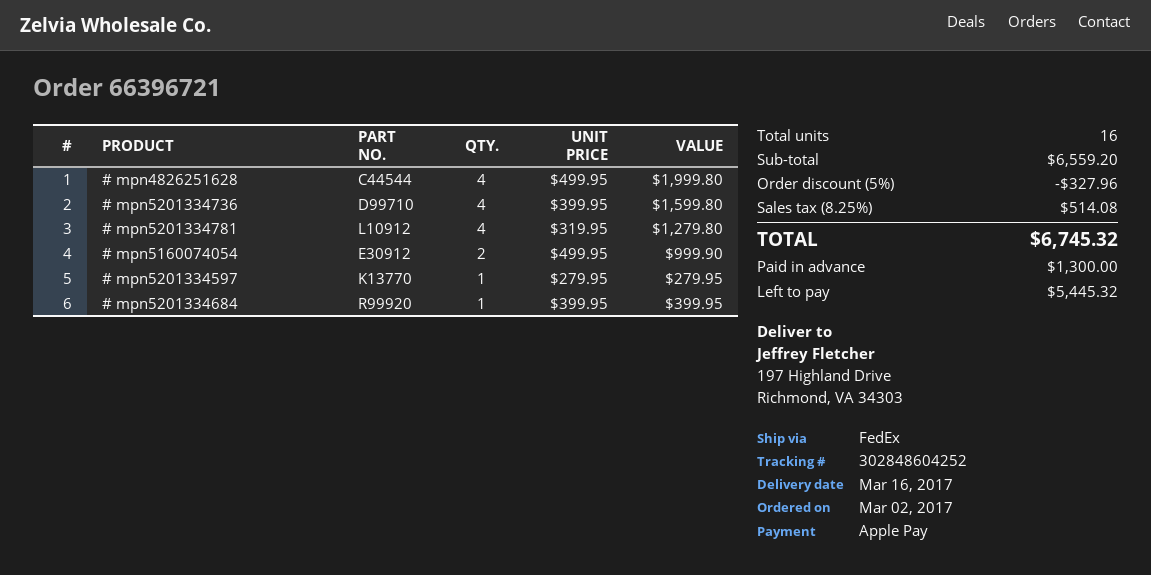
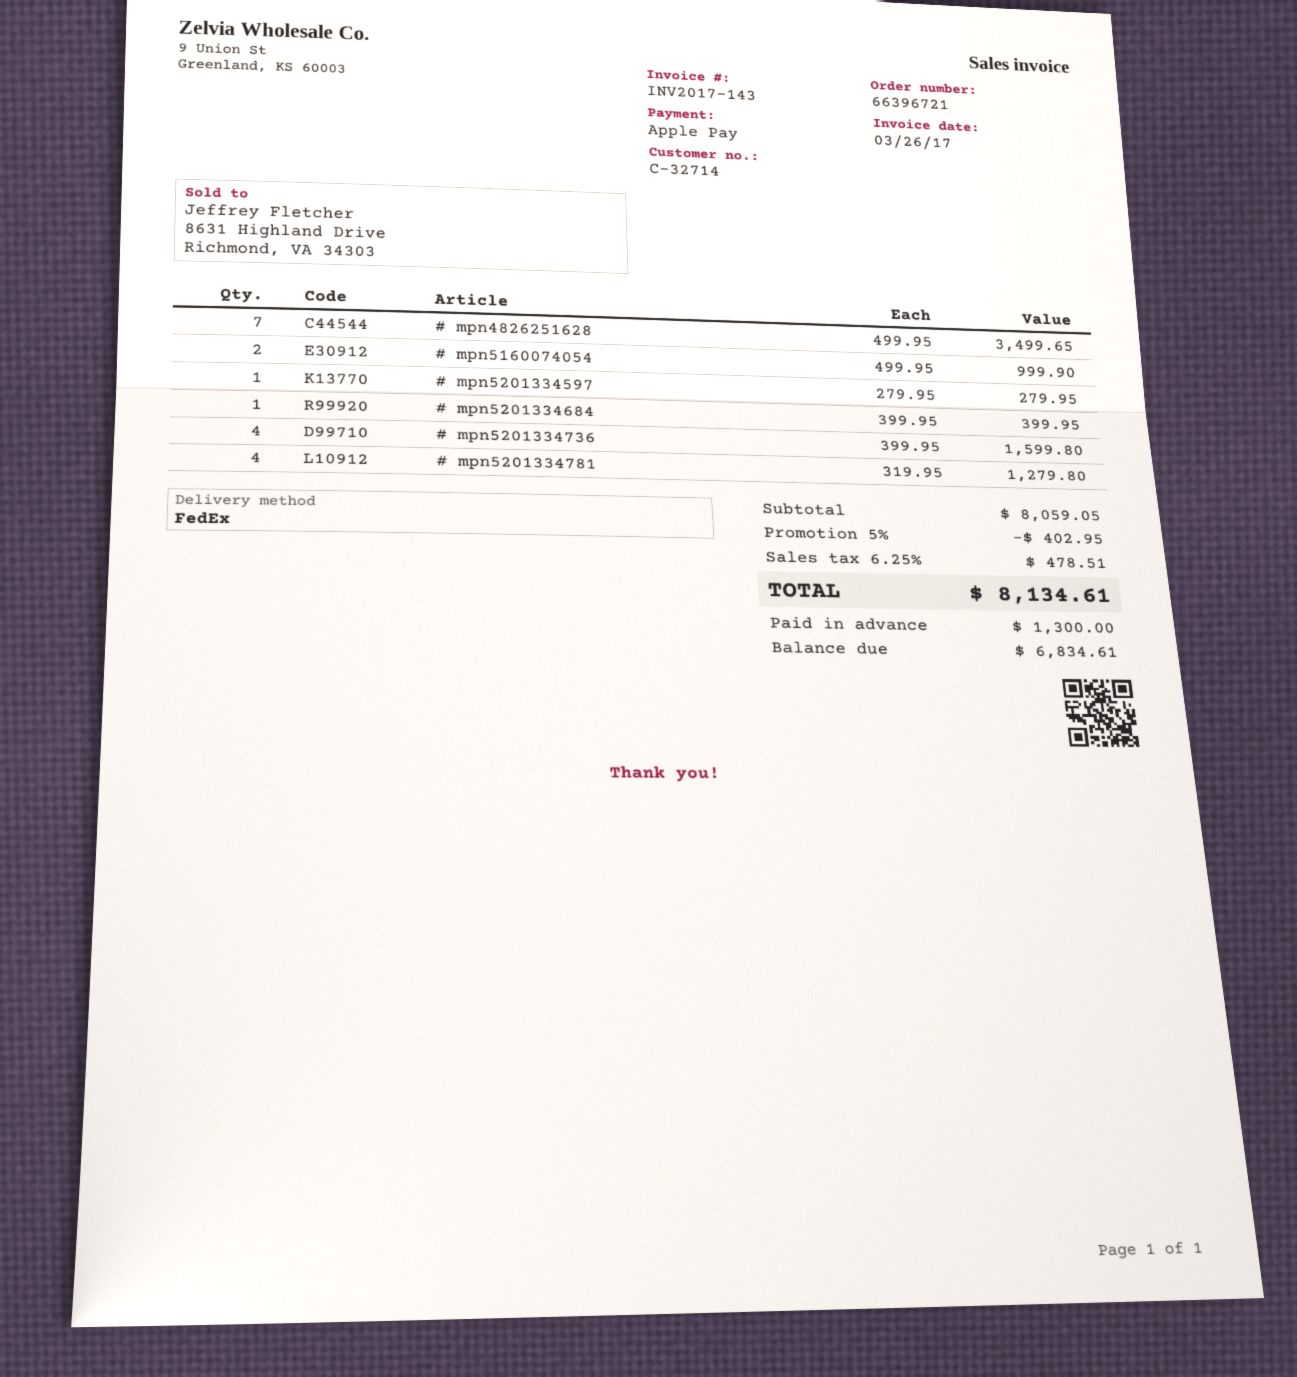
# mpn4826251628: 4 x 499.95 = 1999.80 -> 7 x 499.95 = 3499.65
subtotal: 6559.20 -> 8059.05
discount: 5% = 327.96 -> 5% = 402.95
tax: 8.25% = 514.08 -> 6.25% = 478.51
total: 6745.32 -> 8134.61
balance: 5445.32 -> 6834.61

